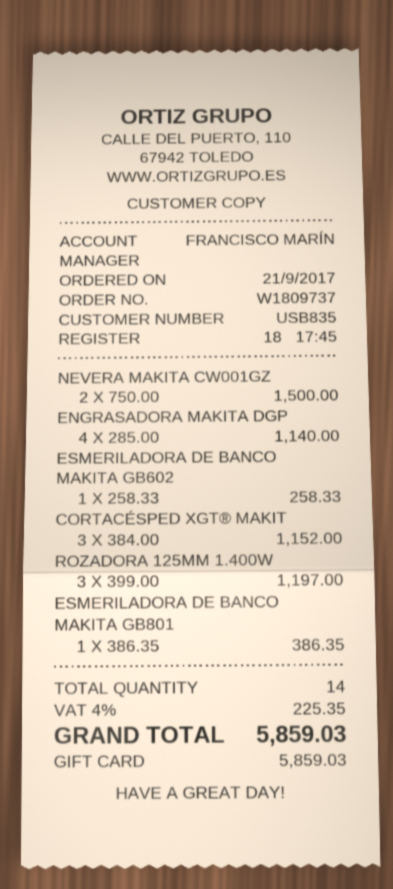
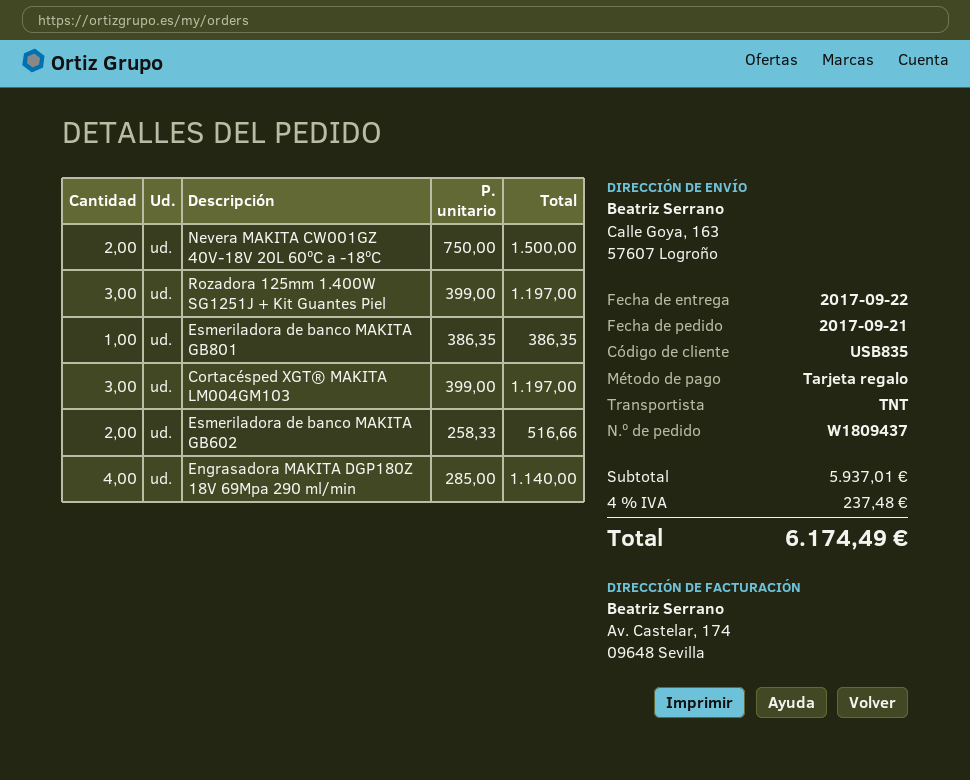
order number: W1809737 -> W1809437
ESMERILADORA DE BANCO MAKITA GB602: 1 x 258.33 = 258.33 -> 2 x 258.33 = 516.66
CORTACÉSPED XGT® MAKIT: 3 x 384.00 = 1152.00 -> 3 x 399.00 = 1197.00
tax: 4% = 225.35 -> 4% = 237.48
total: 5859.03 -> 6174.49

